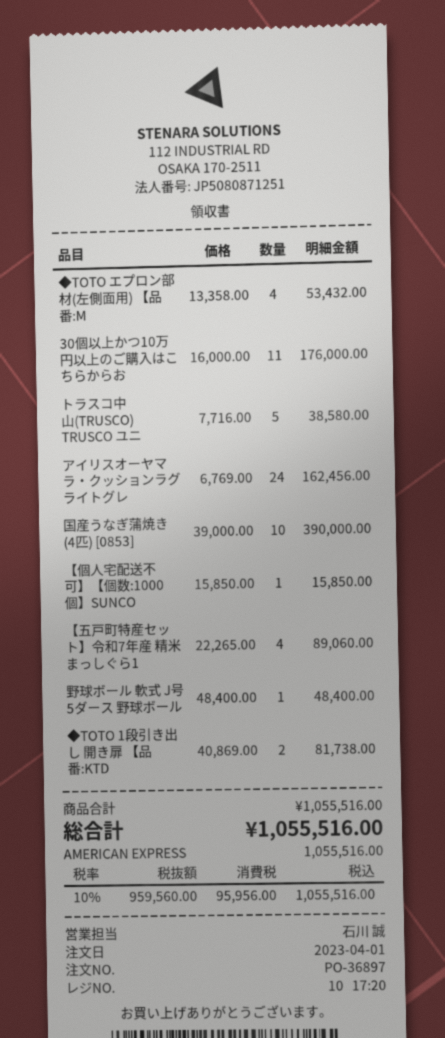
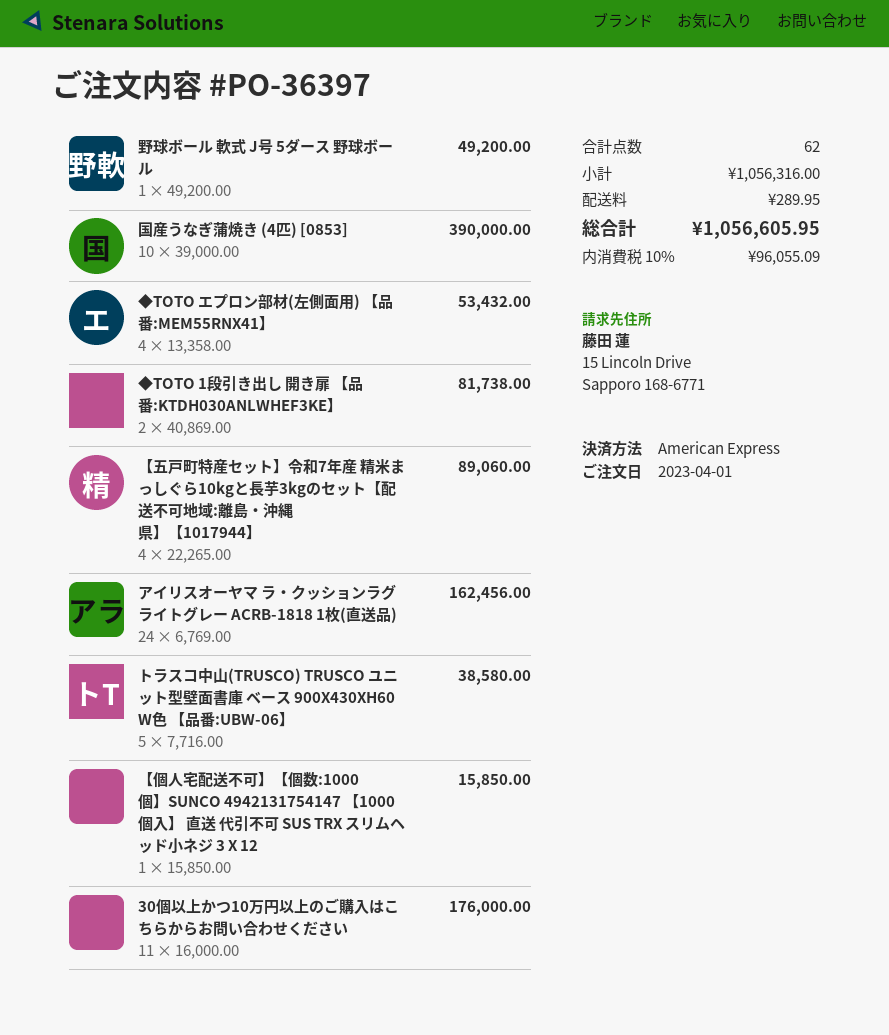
order number: PO-36897 -> PO-36397
野球ボール 軟式 J号 5ダース 野球ボール: 1 x 48400.00 = 48400.00 -> 1 x 49200.00 = 49200.00
subtotal: 1055516.00 -> 1056316.00
shipping: none -> 289.95
tax: 10% = 95956.00 -> 10% = 96055.09
total: 1055516.00 -> 1056605.95

